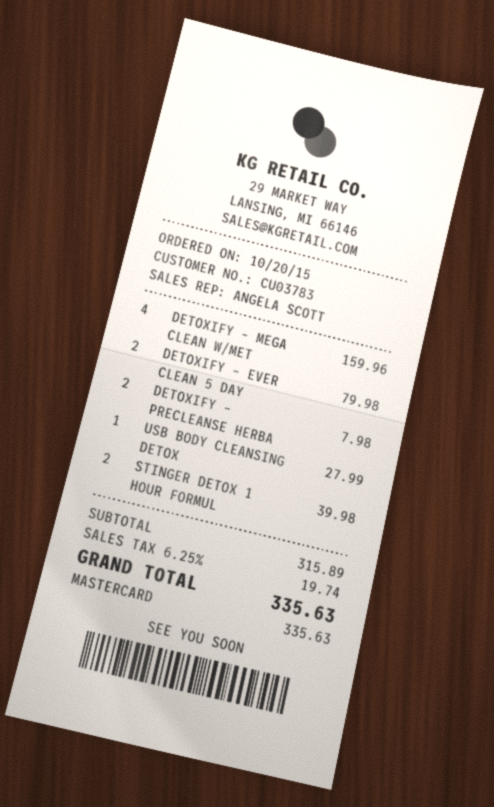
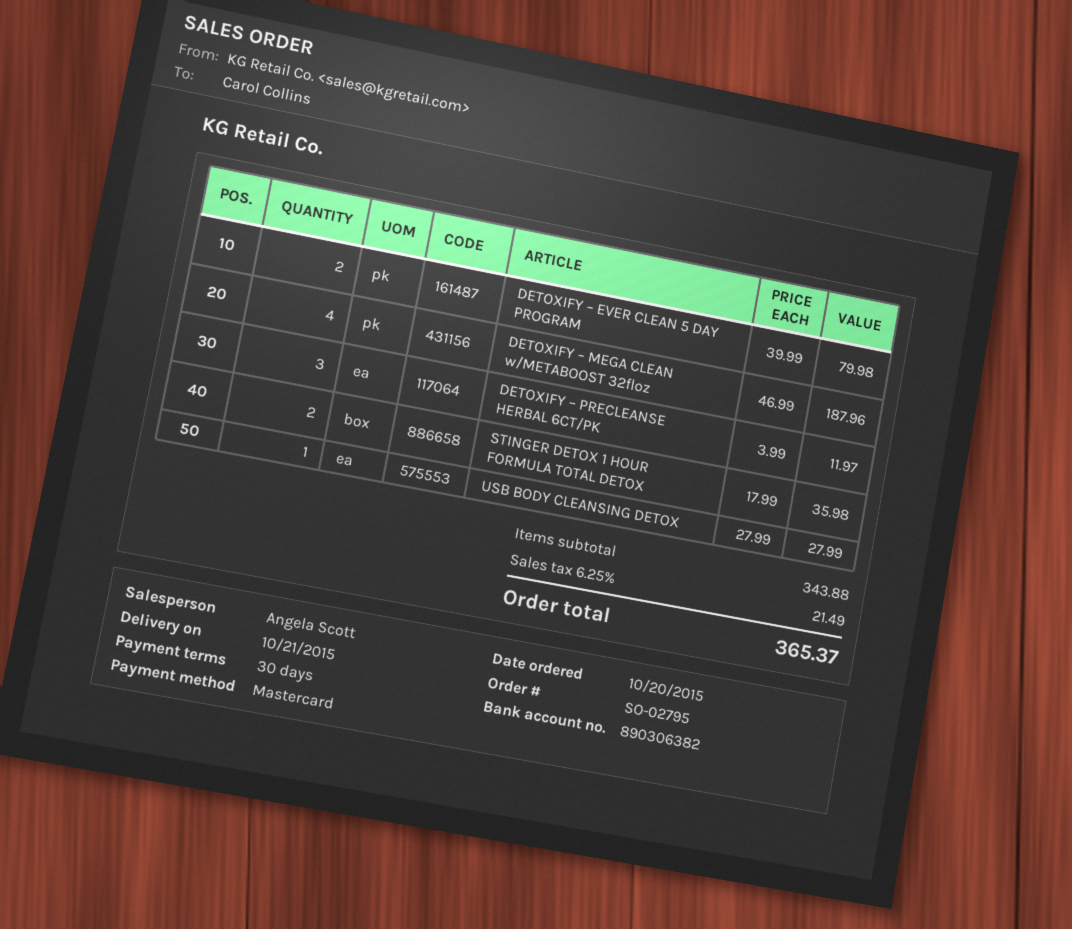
DETOXIFY – MEGA CLEAN W/MET: 4 for 159.96 -> 4 for 187.96
DETOXIFY – PRECLEANSE HERBA: 2 for 7.98 -> 3 for 11.97
STINGER DETOX 1 HOUR FORMUL: 2 for 39.98 -> 2 for 35.98
subtotal: 315.89 -> 343.88
tax: 6.25% = 19.74 -> 6.25% = 21.49
total: 335.63 -> 365.37

